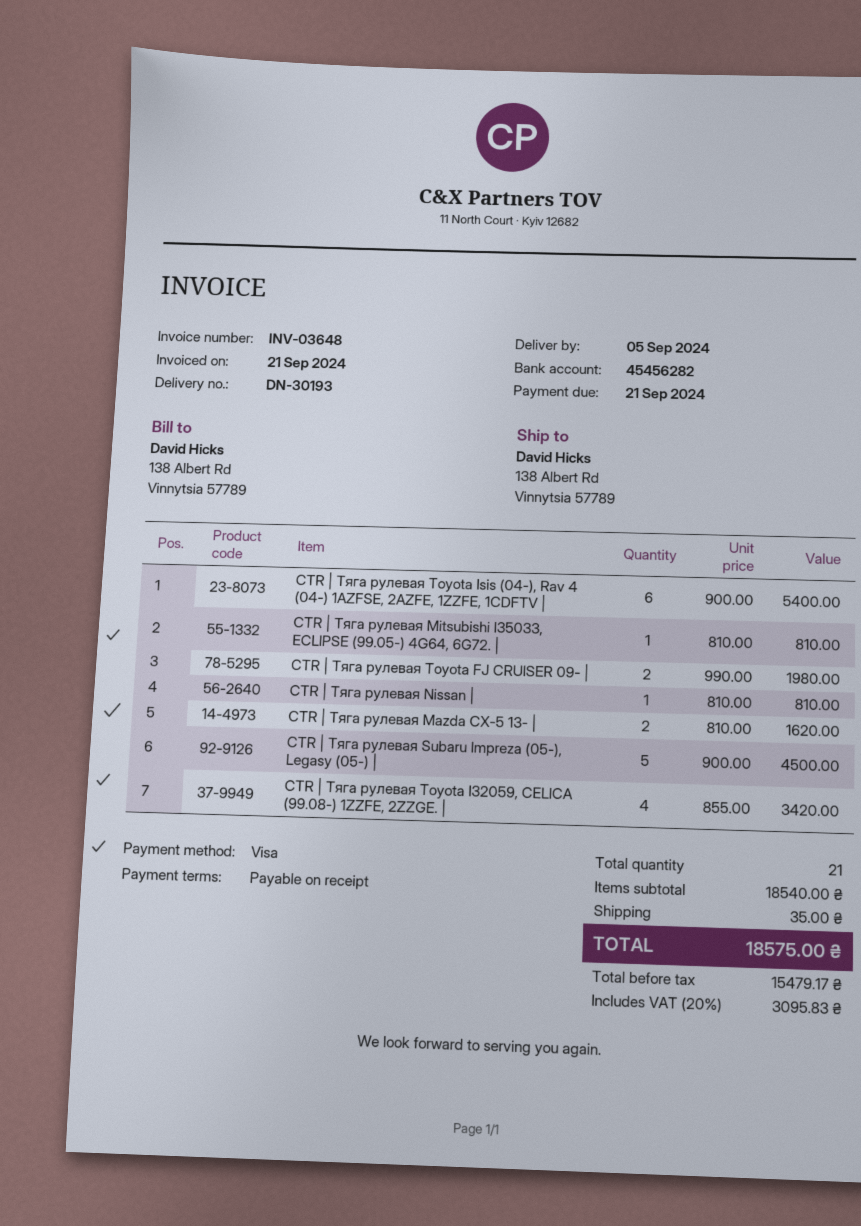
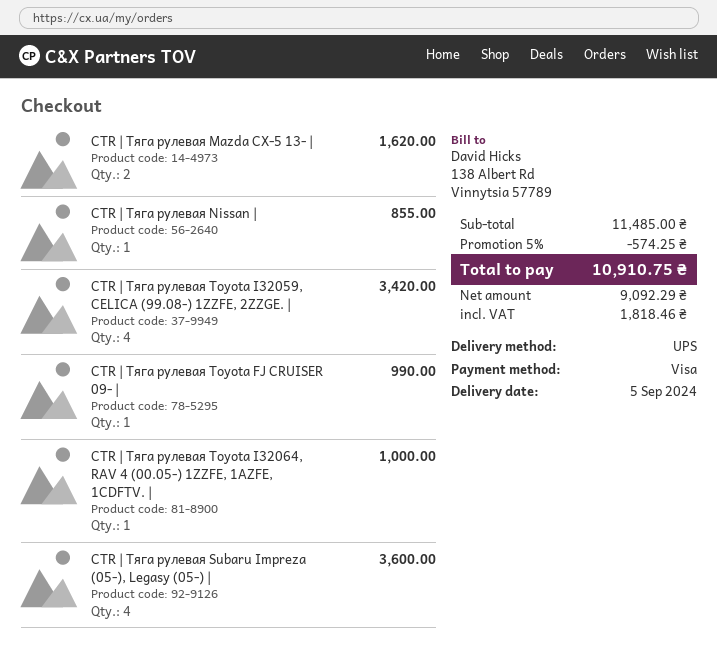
CTR | Тяга рулевая Toyota Isis (04-), Rav 4 (04-) 1AZFSE, 2AZFE, 1ZZFE, 1CDFTV |: 6 for 5400.00 -> none
CTR | Тяга рулевая Mitsubishi I35033, ECLIPSE (99.05-) 4G64, 6G72. |: 1 for 810.00 -> none
CTR | Тяга рулевая Toyota FJ CRUISER 09- |: 2 for 1980.00 -> 1 for 990.00
CTR | Тяга рулевая Nissan |: 1 for 810.00 -> 1 for 855.00
CTR | Тяга рулевая Subaru Impreza (05-), Legasy (05-) |: 5 for 4500.00 -> 4 for 3600.00
CTR | Тяга рулевая Toyota I32064, RAV 4 (00.05-) 1ZZFE, 1AZFE, 1CDFTV. |: none -> 1 for 1000.00
subtotal: 18540.00 -> 11485.00
discount: none -> 5% = 574.25
shipping: 35.00 -> none
net: 15479.17 -> 9092.29
tax: 3095.83 -> 1818.46
total: 18575.00 -> 10910.75

